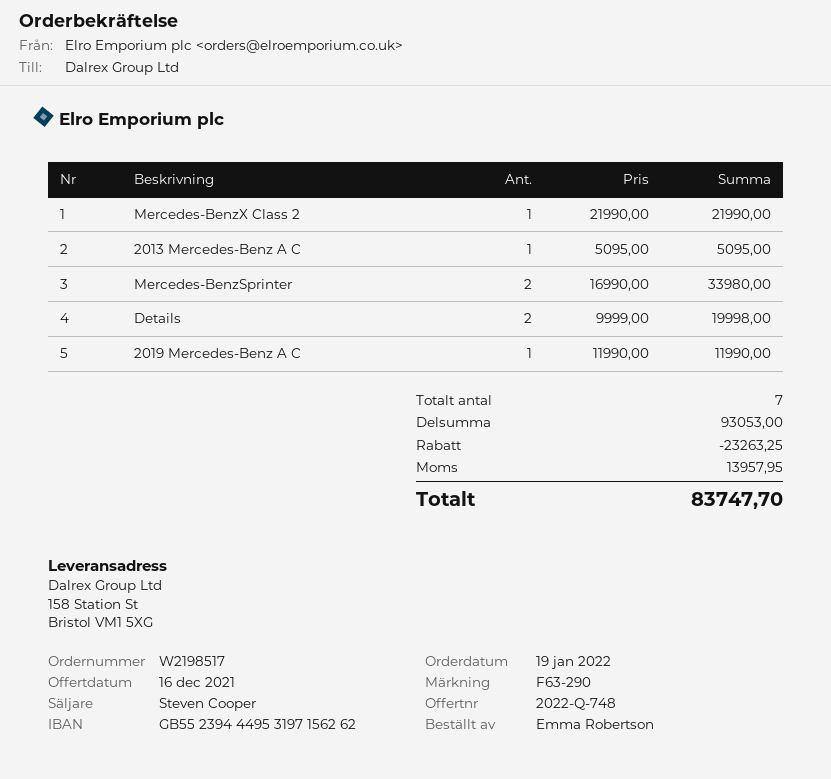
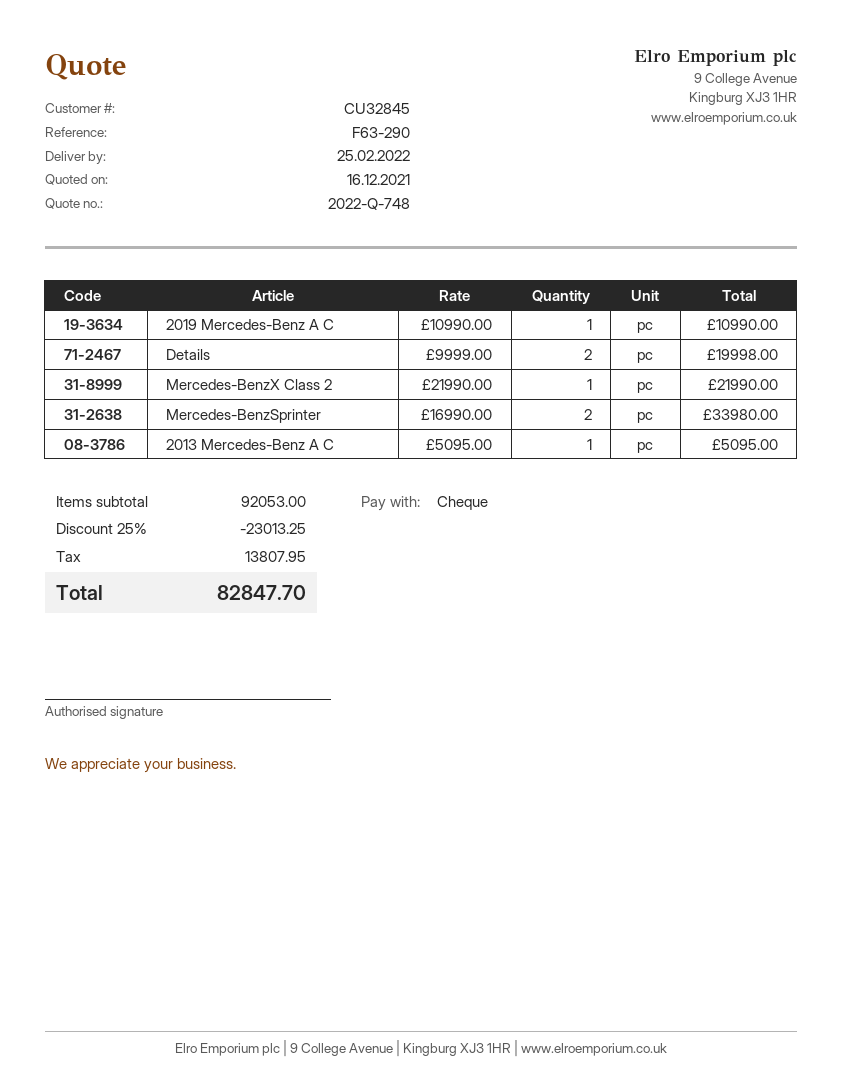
2019 Mercedes-Benz A C: 1 x 11990.00 = 11990.00 -> 1 x 10990.00 = 10990.00
subtotal: 93053.00 -> 92053.00
discount: 23263.25 -> 23013.25
tax: 13957.95 -> 13807.95
total: 83747.70 -> 82847.70

